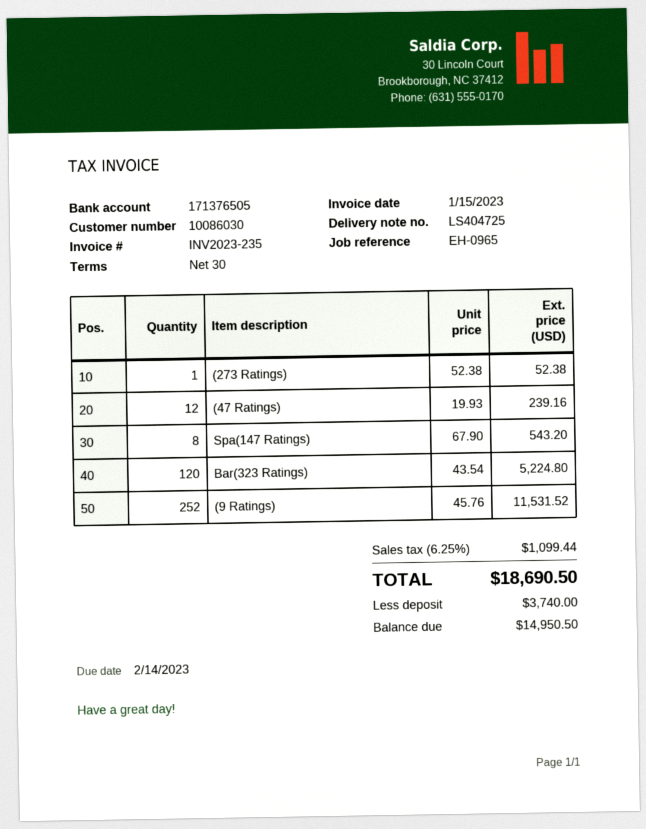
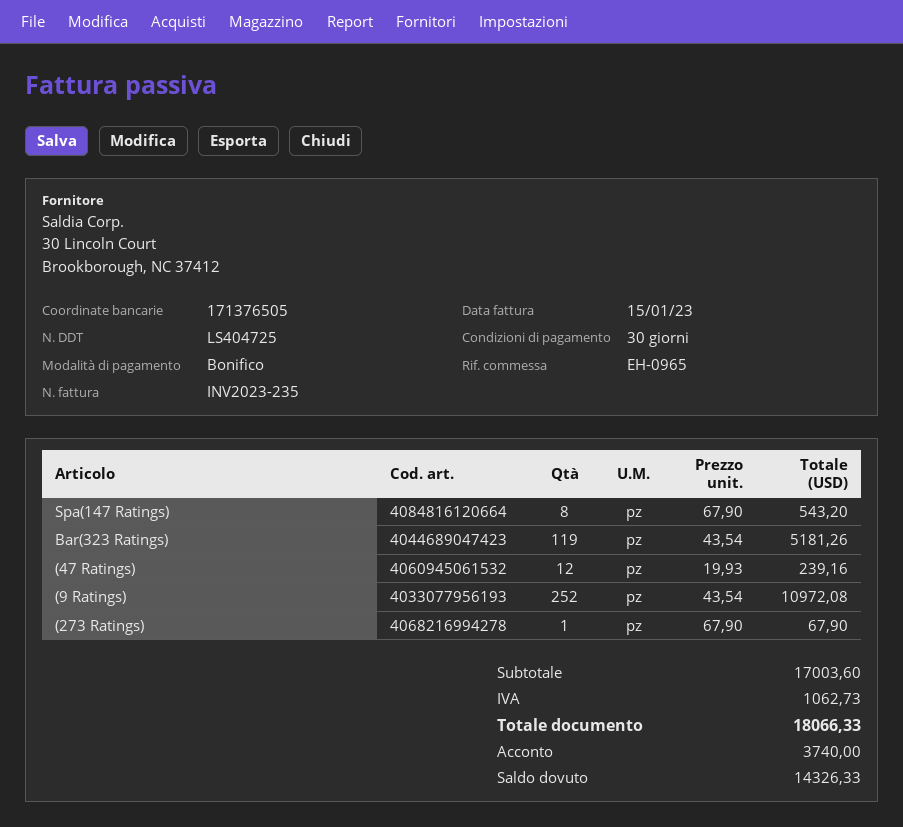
(273 Ratings): 1 x 52.38 = 52.38 -> 1 x 67.90 = 67.90
Bar(323 Ratings): 120 x 43.54 = 5224.80 -> 119 x 43.54 = 5181.26
(9 Ratings): 252 x 45.76 = 11531.52 -> 252 x 43.54 = 10972.08
tax: 1099.44 -> 1062.73
total: 18690.50 -> 18066.33
balance: 14950.50 -> 14326.33

